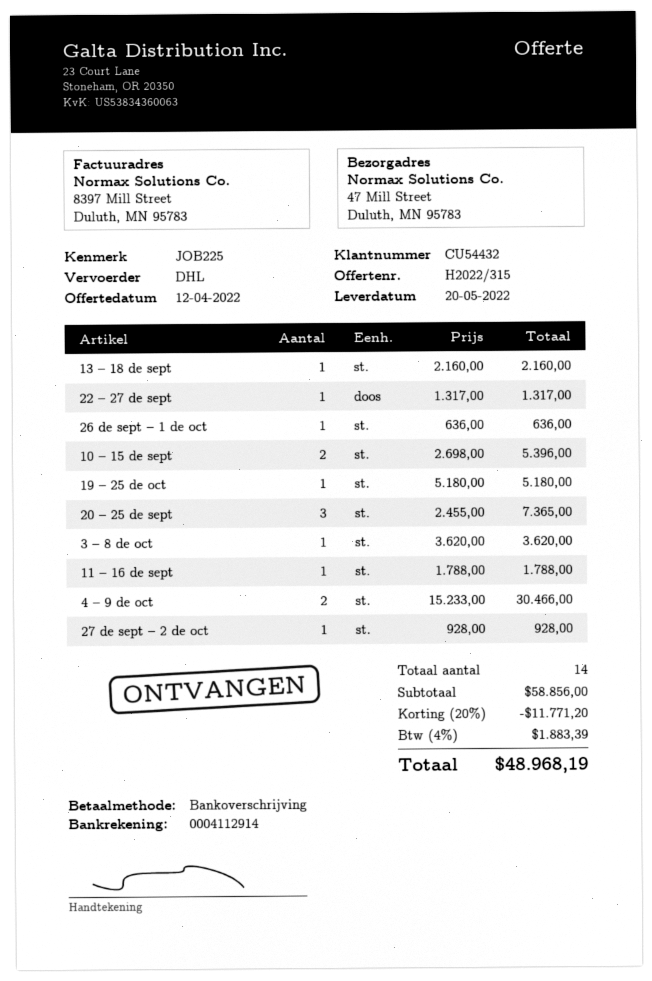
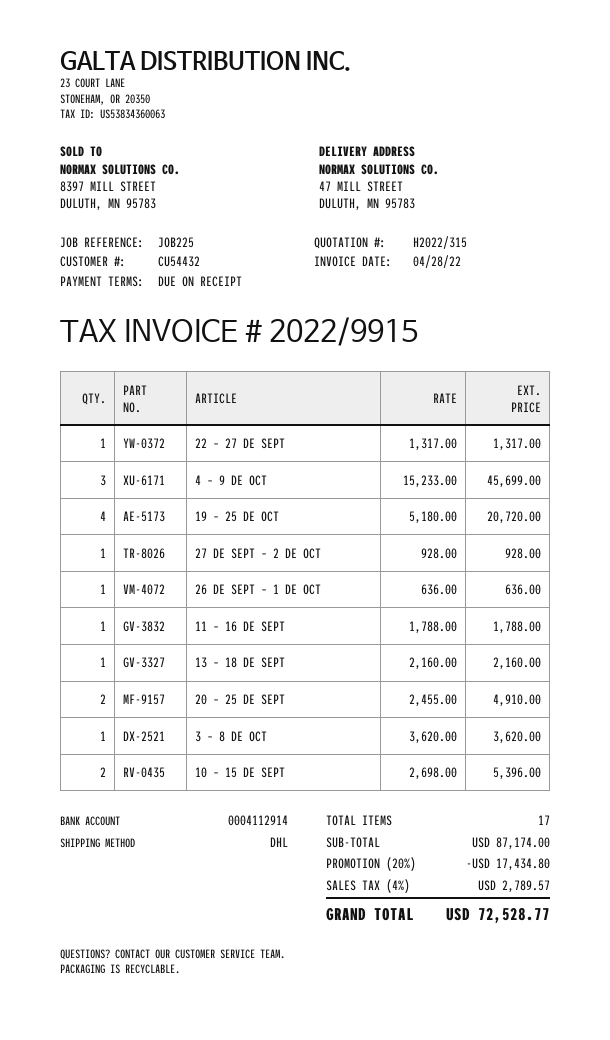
19 – 25 de oct: 1 x 5180.00 = 5180.00 -> 4 x 5180.00 = 20720.00
20 – 25 de sept: 3 x 2455.00 = 7365.00 -> 2 x 2455.00 = 4910.00
4 – 9 de oct: 2 x 15233.00 = 30466.00 -> 3 x 15233.00 = 45699.00
total quantity: 14 -> 17
subtotal: 58856.00 -> 87174.00
discount: 20% = 11771.20 -> 20% = 17434.80
tax: 4% = 1883.39 -> 4% = 2789.57
total: 48968.19 -> 72528.77

